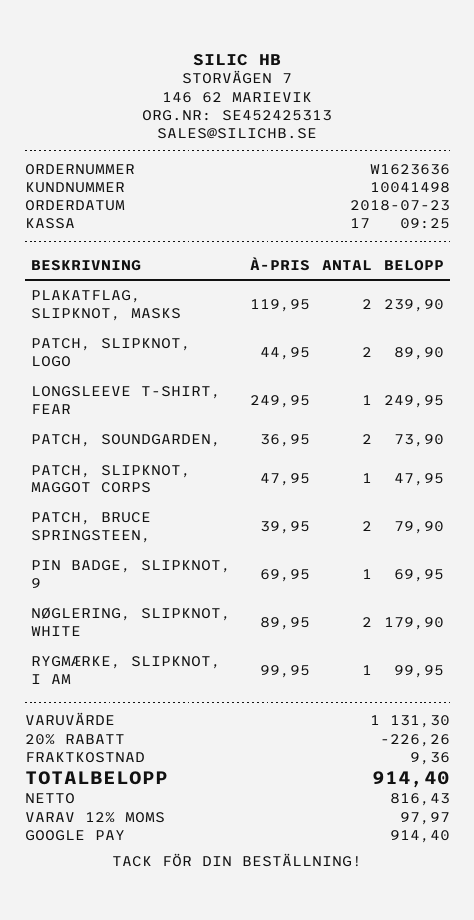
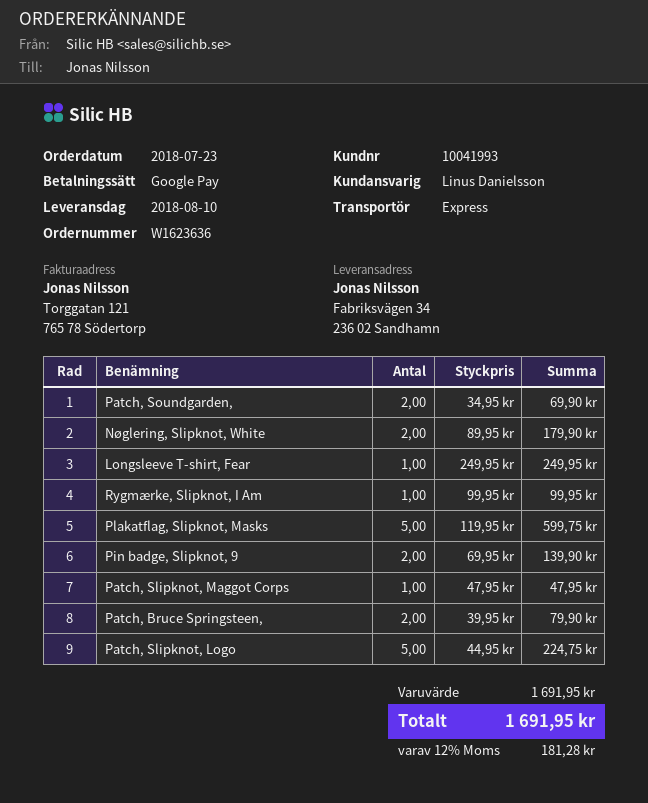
customer number: 10041498 -> 10041993
PLAKATFLAG, SLIPKNOT, MASKS: 2 x 119.95 = 239.90 -> 5 x 119.95 = 599.75
PATCH, SLIPKNOT, LOGO: 2 x 44.95 = 89.90 -> 5 x 44.95 = 224.75
PATCH, SOUNDGARDEN,: 2 x 36.95 = 73.90 -> 2 x 34.95 = 69.90
PIN BADGE, SLIPKNOT, 9: 1 x 69.95 = 69.95 -> 2 x 69.95 = 139.90
subtotal: 1131.30 -> 1691.95
discount: 20% = 226.26 -> none
shipping: 9.36 -> none
tax: 12% = 97.97 -> 12% = 181.28
total: 914.40 -> 1691.95

